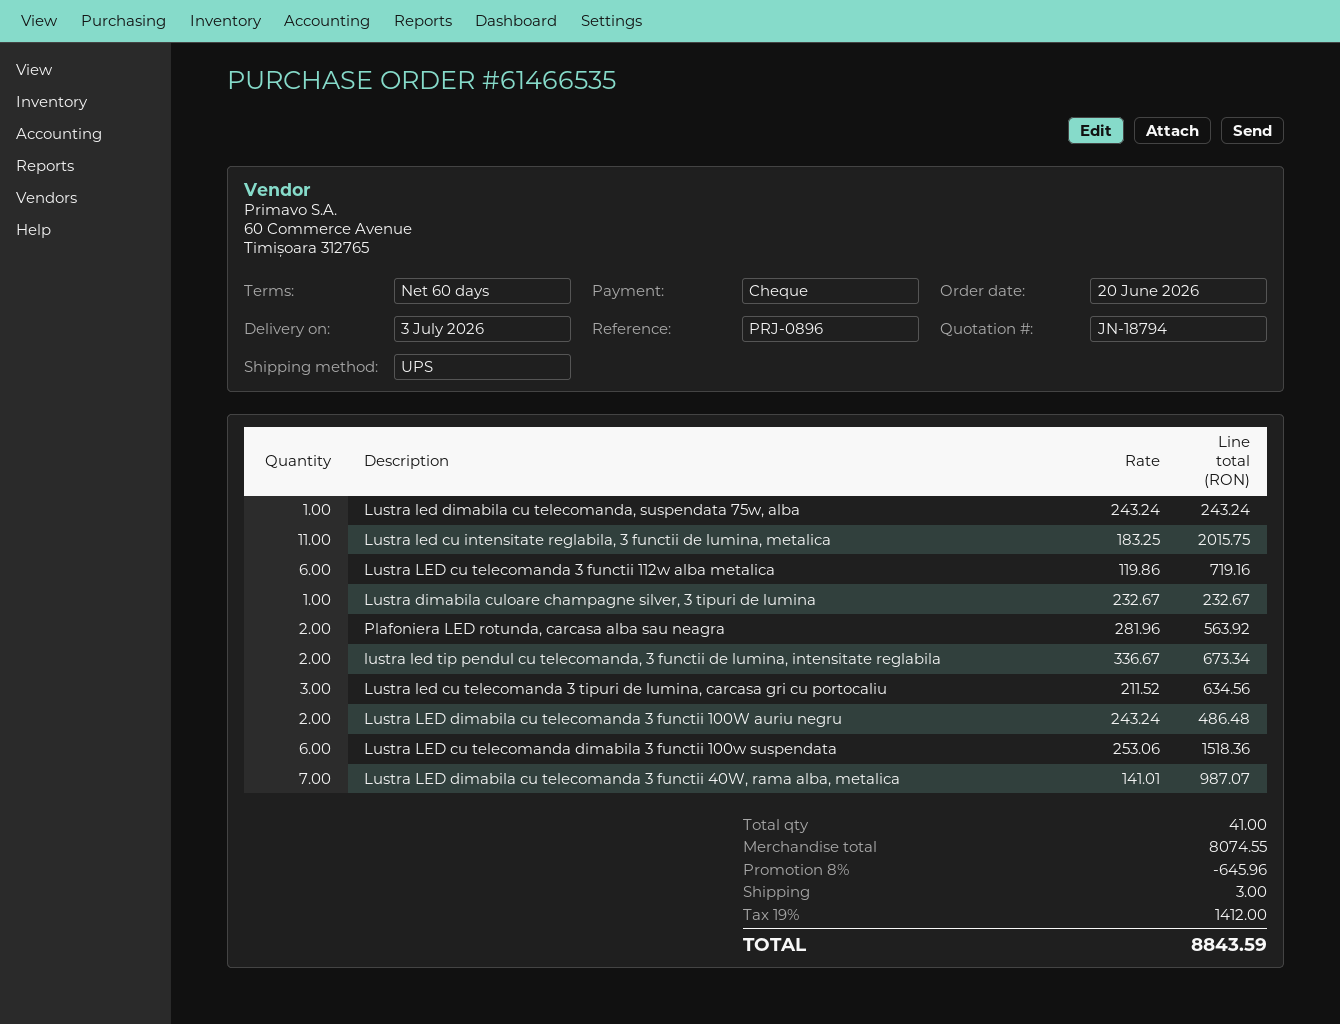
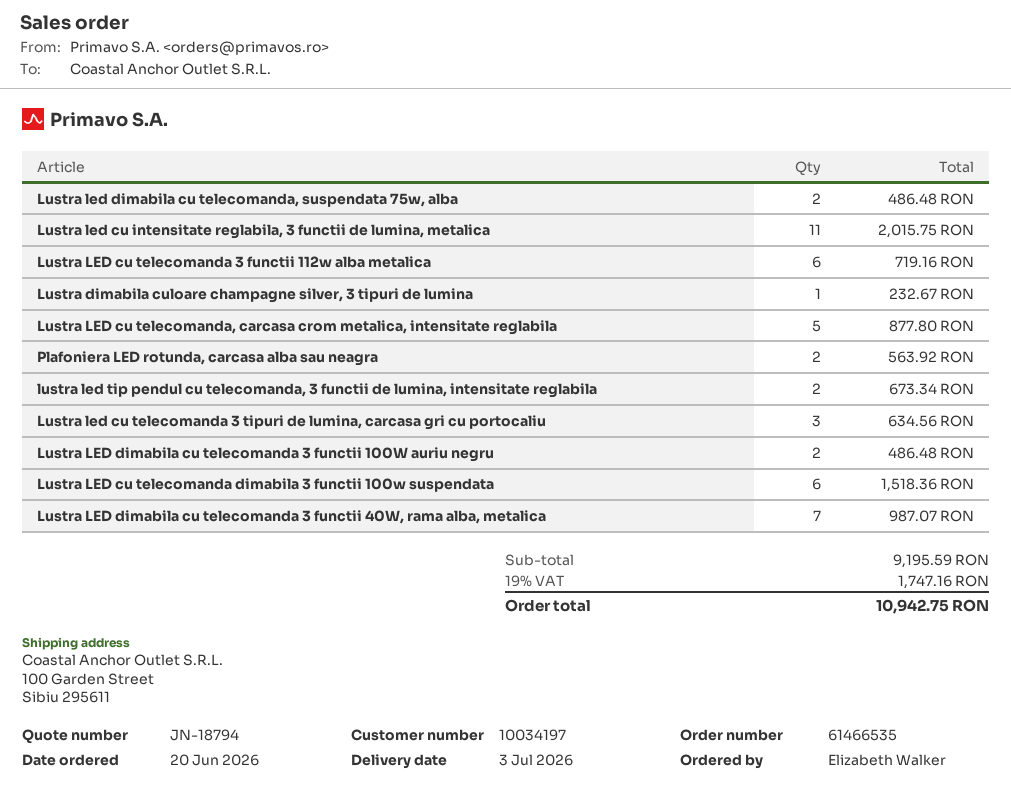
Lustra led dimabila cu telecomanda, suspendata 75w, alba: 1 for 243.24 -> 2 for 486.48
Lustra LED cu telecomanda, carcasa crom metalica, intensitate reglabila: none -> 5 for 877.80
subtotal: 8074.55 -> 9195.59
discount: 8% = 645.96 -> none
shipping: 3.00 -> none
tax: 19% = 1412.00 -> 19% = 1747.16
total: 8843.59 -> 10942.75

